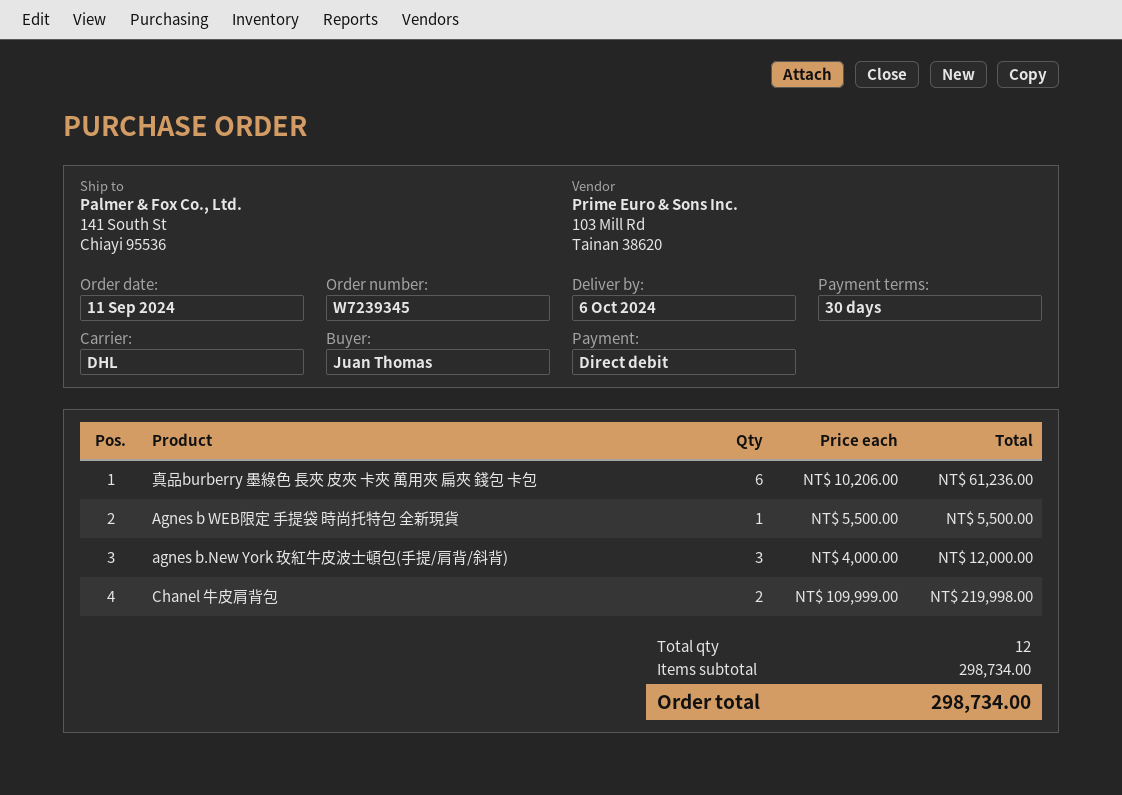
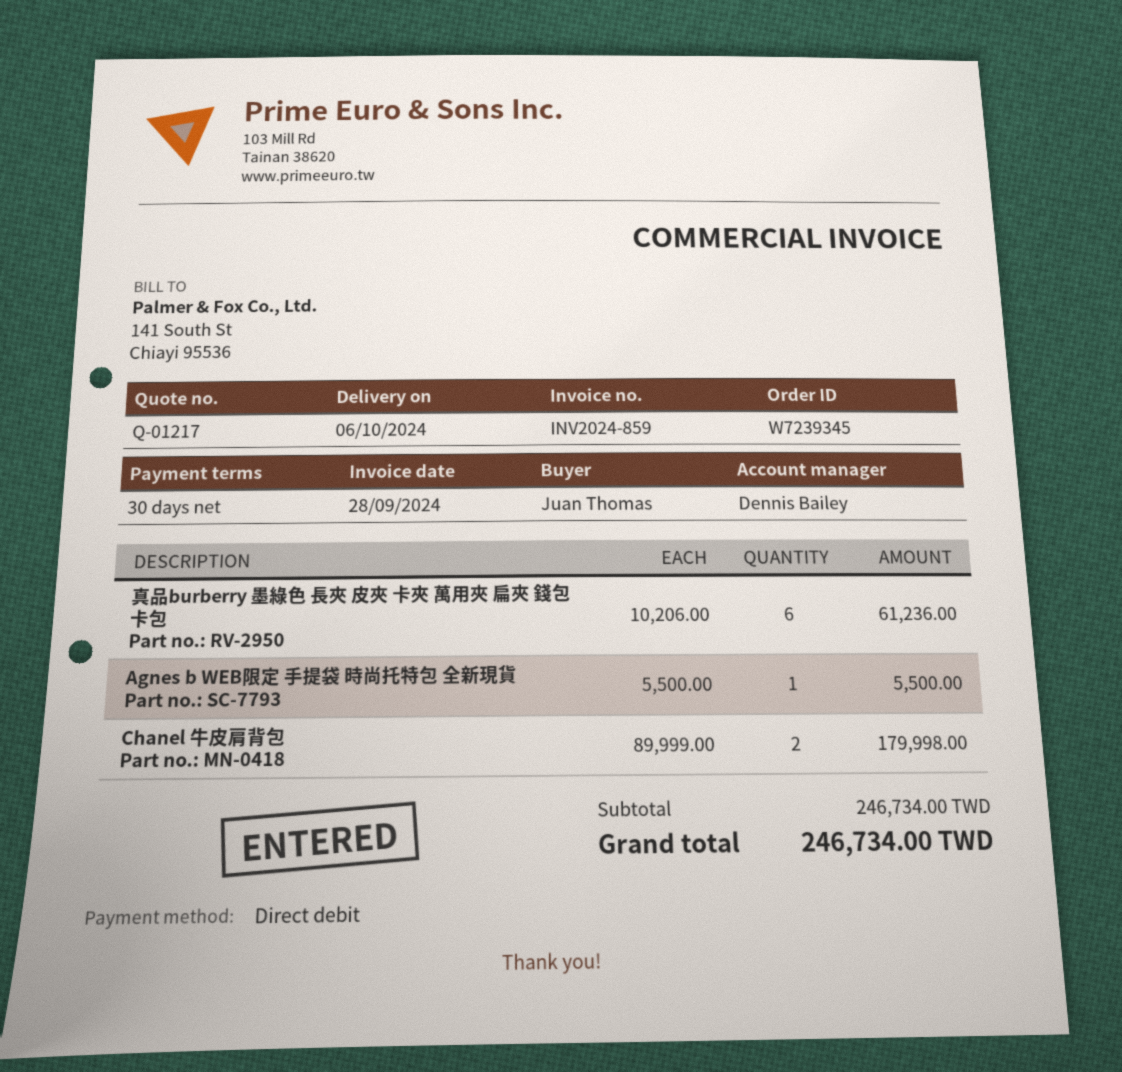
agnes b.New York 玫紅牛皮波士頓包(手提/肩背/斜背): 3 x 4000.00 = 12000.00 -> none
Chanel 牛皮肩背包: 2 x 109999.00 = 219998.00 -> 2 x 89999.00 = 179998.00
subtotal: 298734.00 -> 246734.00
total: 298734.00 -> 246734.00

